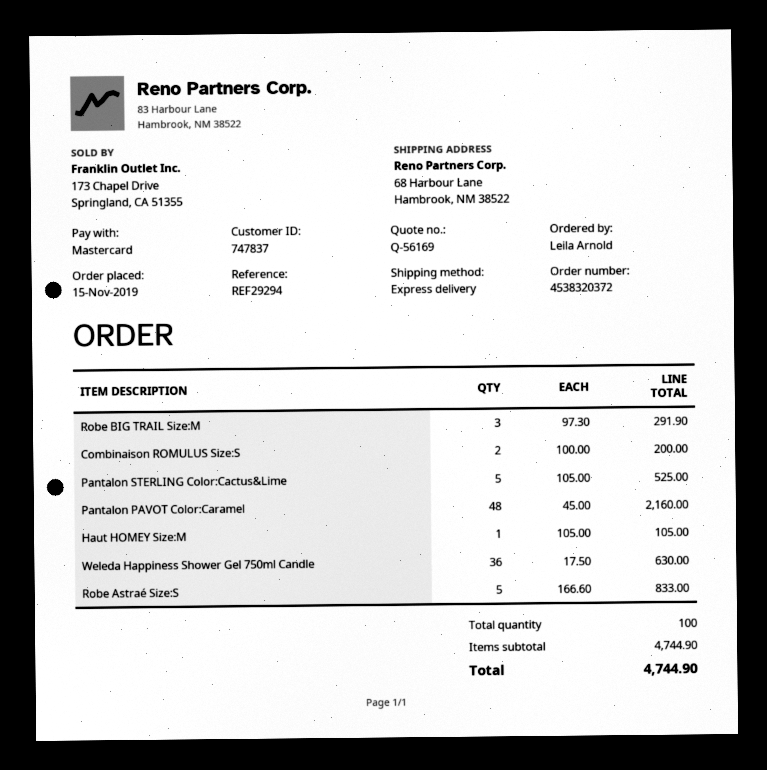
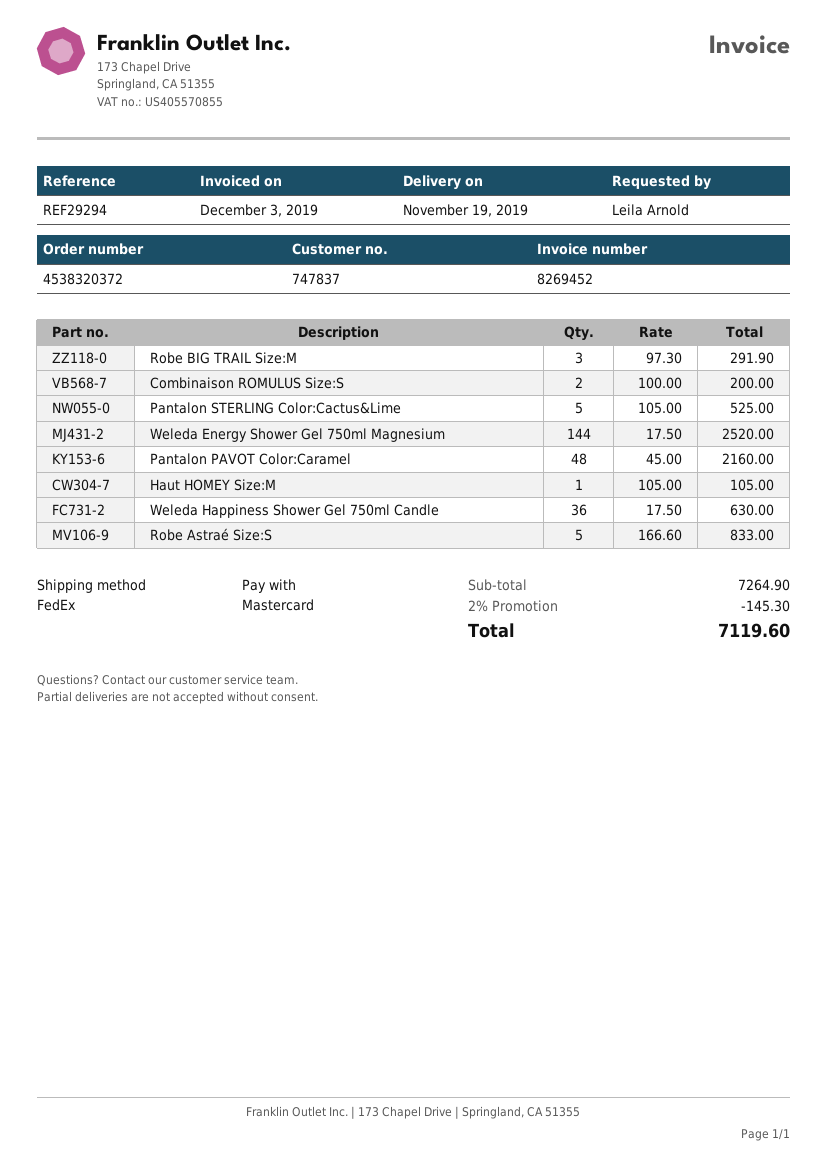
shipping method: express -> FedEx
Weleda Energy Shower Gel 750ml Magnesium: none -> 144 x 17.50 = 2520.00
subtotal: 4744.90 -> 7264.90
discount: none -> 2% = 145.30
total: 4744.90 -> 7119.60

